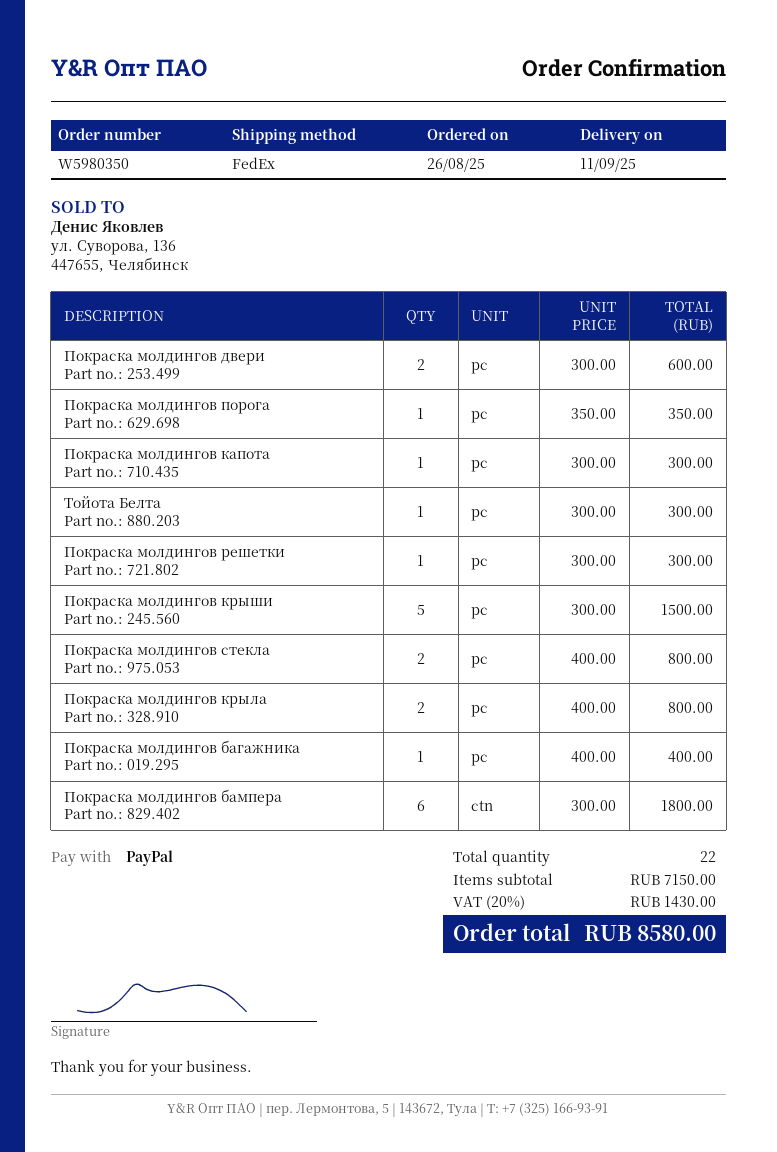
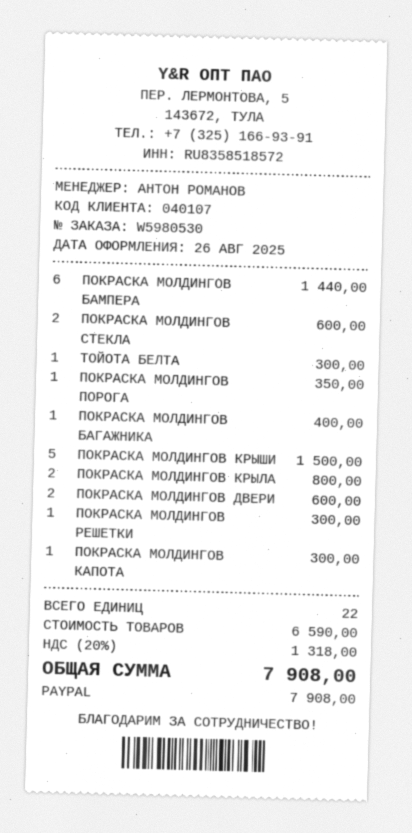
order number: W5980350 -> W5980530
Покраска молдингов стекла: 2 for 800.00 -> 2 for 600.00
Покраска молдингов бампера: 6 for 1800.00 -> 6 for 1440.00
subtotal: 7150.00 -> 6590.00
tax: 20% = 1430.00 -> 20% = 1318.00
total: 8580.00 -> 7908.00

